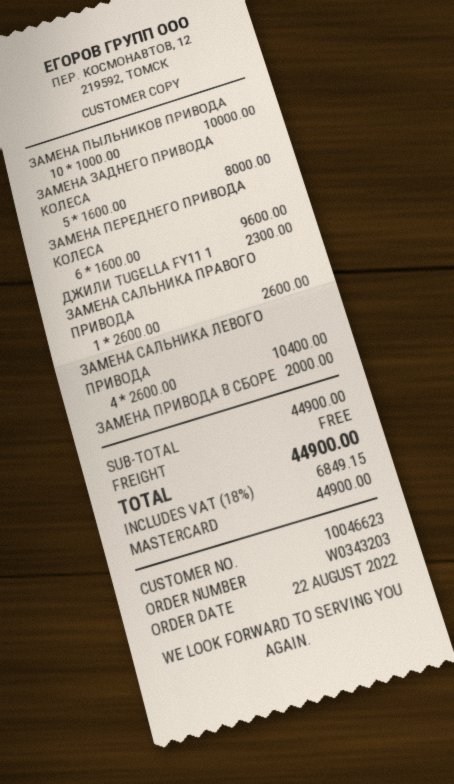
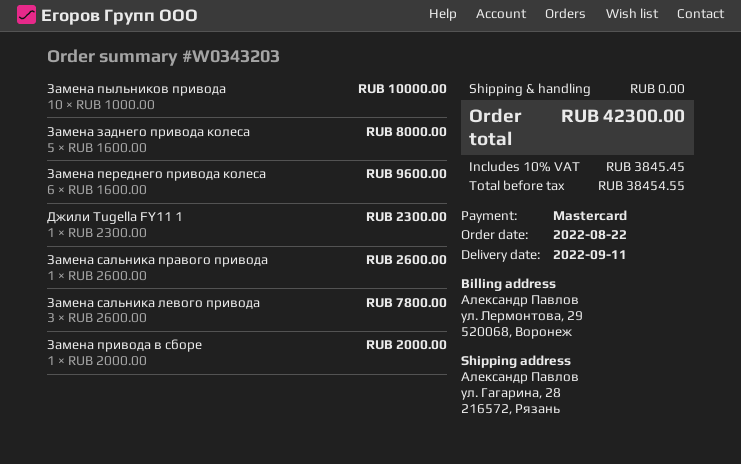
ЗАМЕНА САЛЬНИКА ЛЕВОГО ПРИВОДА: 4 x 2600.00 = 10400.00 -> 3 x 2600.00 = 7800.00
tax: 18% = 6849.15 -> 10% = 3845.45
total: 44900.00 -> 42300.00

